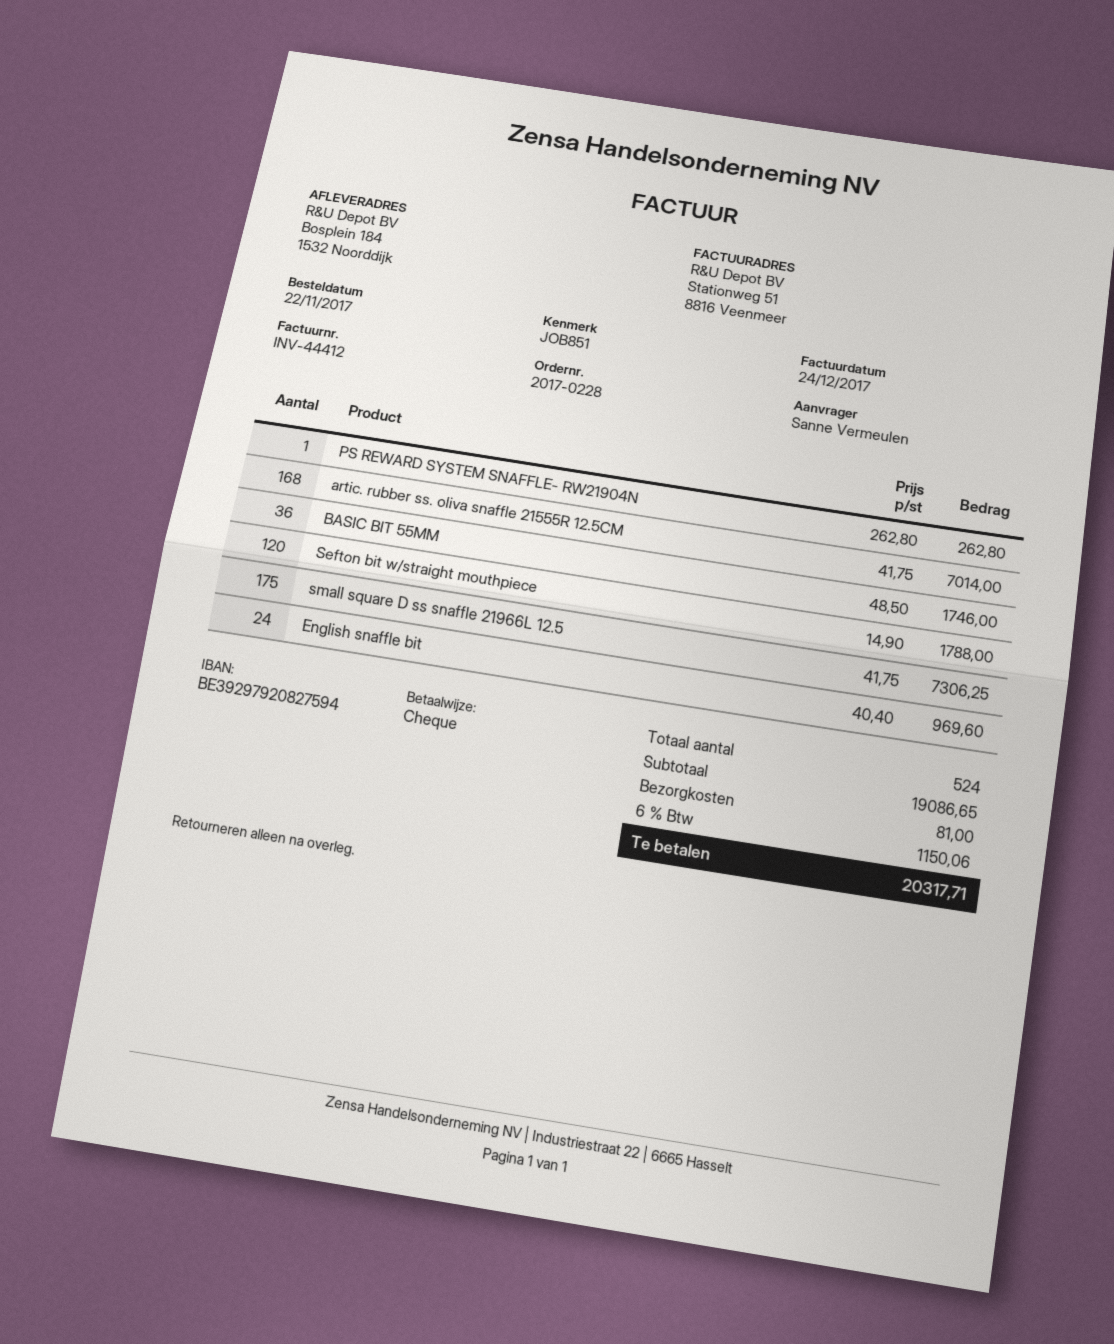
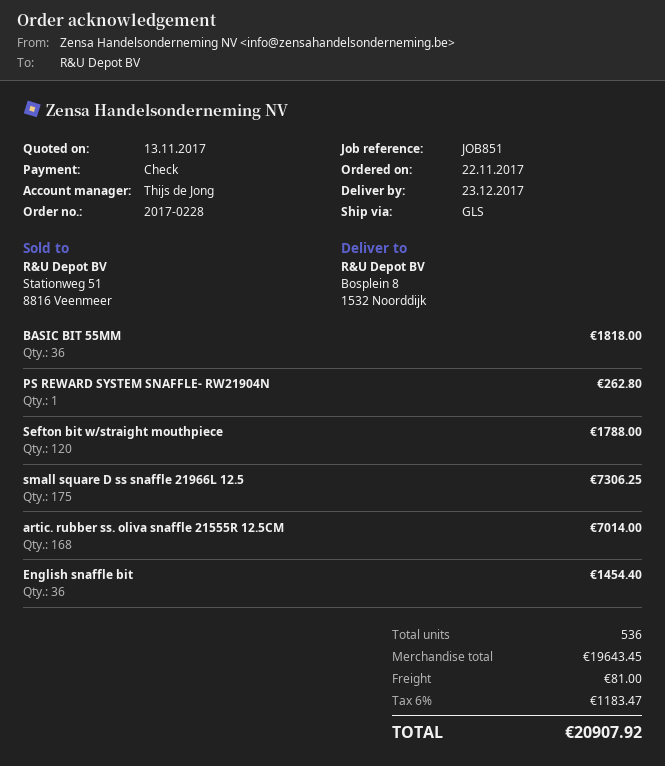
ship to: Bosplein 184, 1532 Noorddijk -> Bosplein 8, 1532 Noorddijk
BASIC BIT 55MM: 36 for 1746.00 -> 36 for 1818.00
English snaffle bit: 24 for 969.60 -> 36 for 1454.40
total quantity: 524 -> 536
subtotal: 19086.65 -> 19643.45
tax: 6% = 1150.06 -> 6% = 1183.47
total: 20317.71 -> 20907.92

